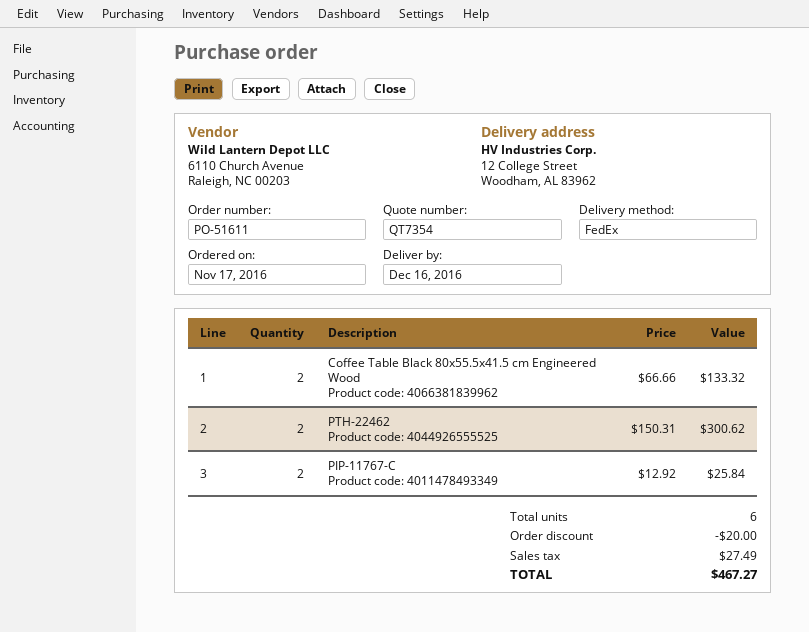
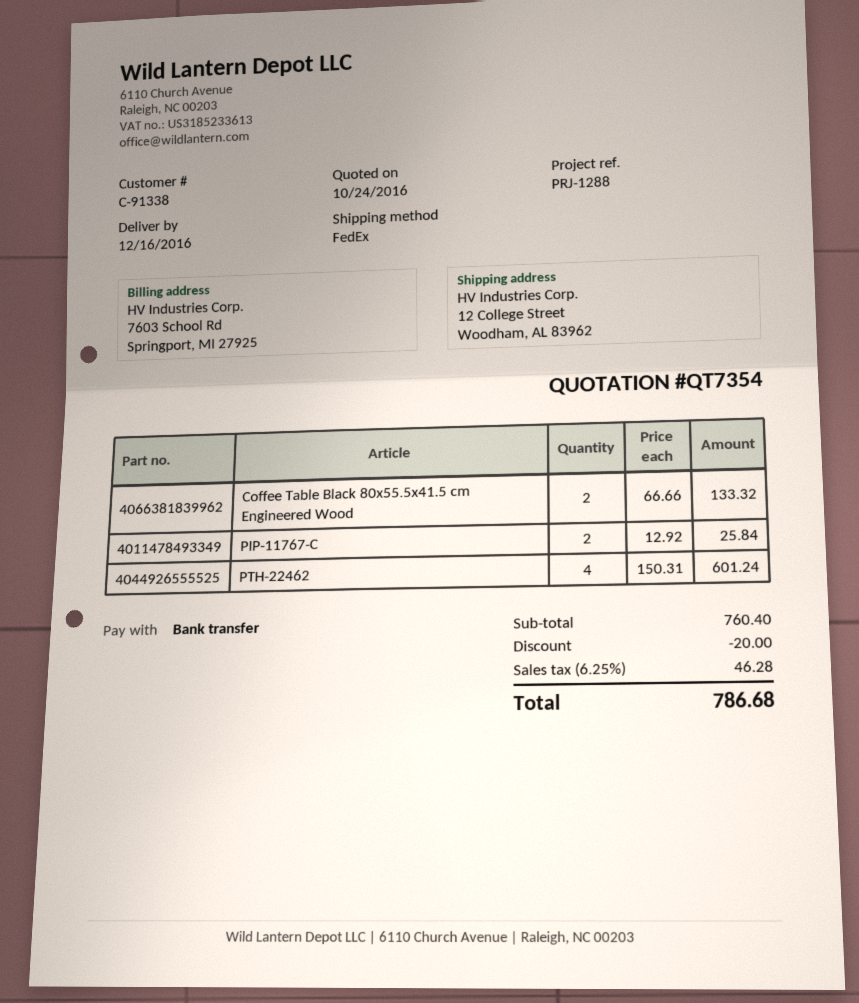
PTH-22462: 2 x 150.31 = 300.62 -> 4 x 150.31 = 601.24
tax: 27.49 -> 46.28
total: 467.27 -> 786.68

